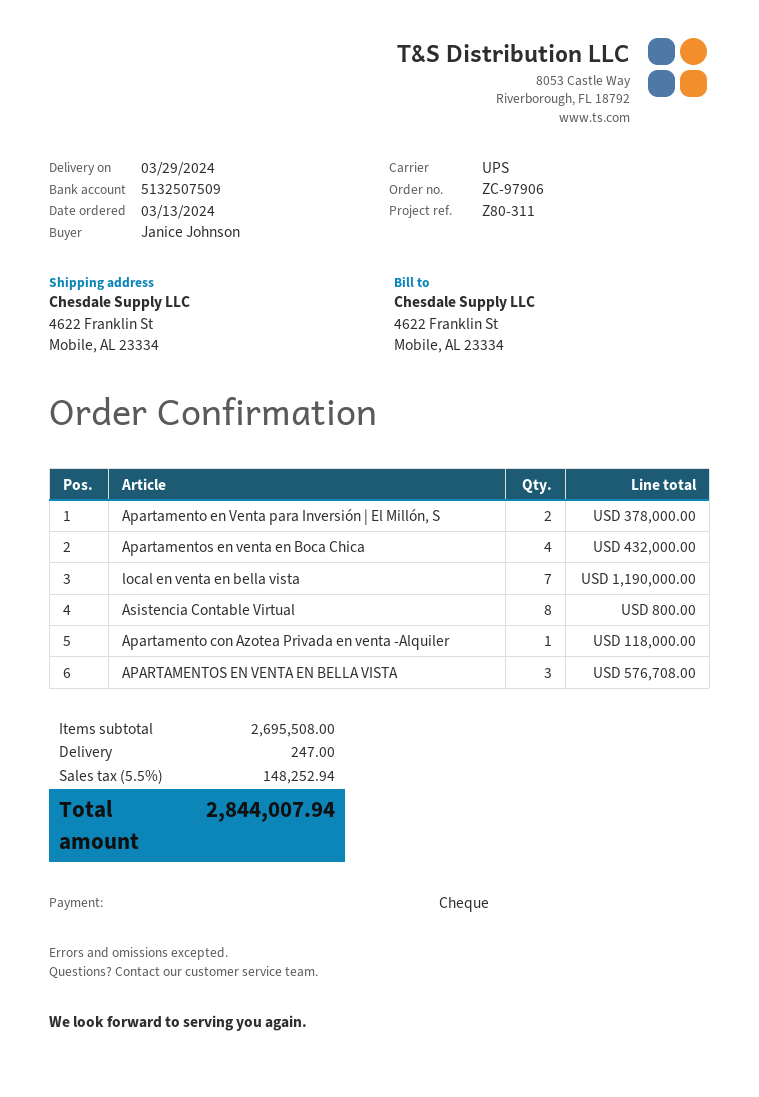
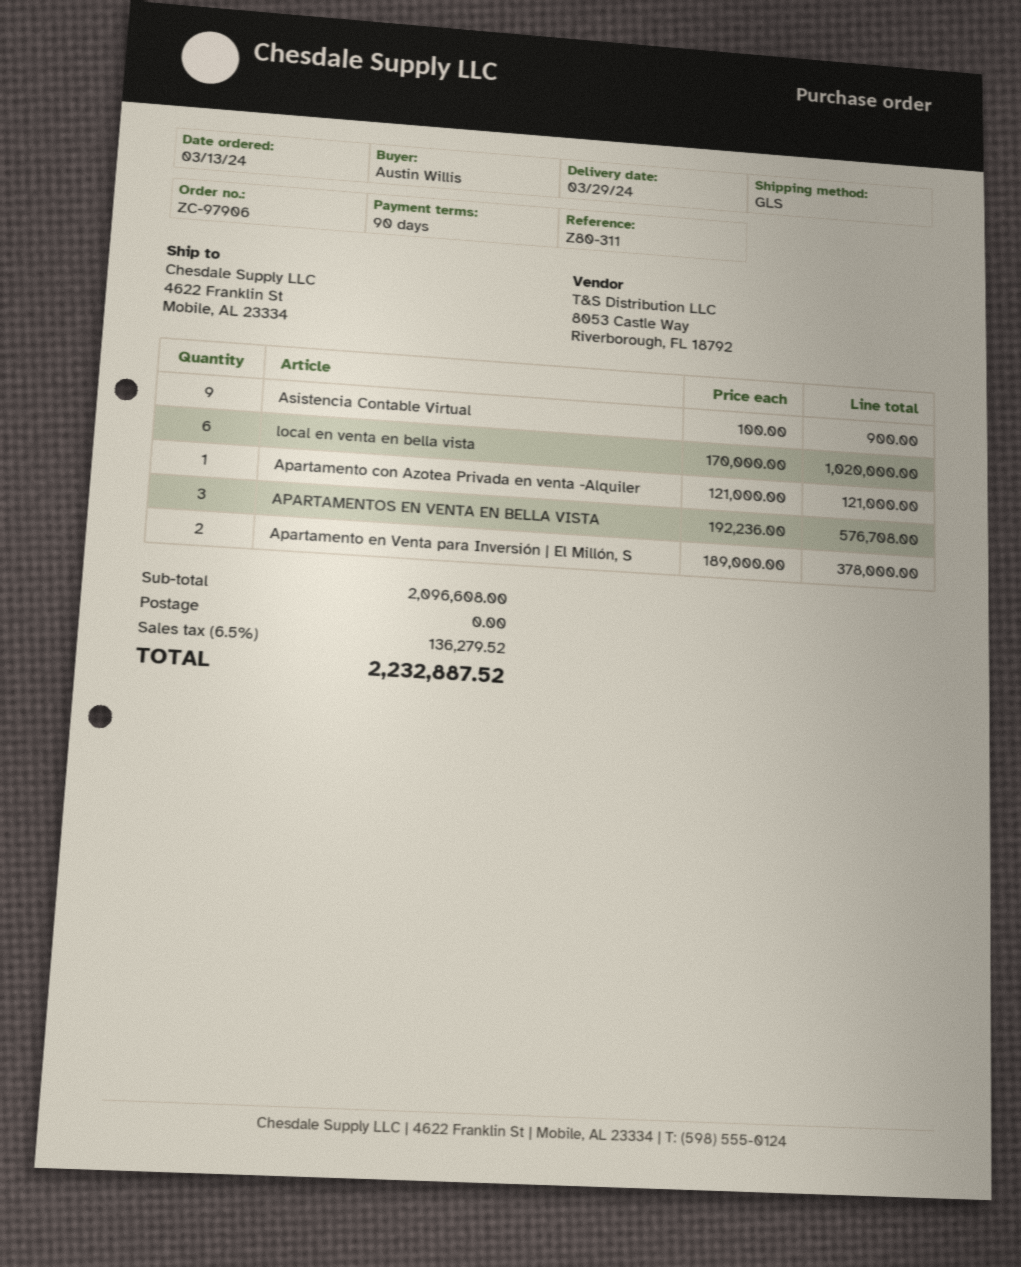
ordered by: Janice Johnson -> Austin Willis
shipping method: UPS -> GLS
Apartamentos en venta en Boca Chica: 4 for 432000.00 -> none
local en venta en bella vista: 7 for 1190000.00 -> 6 for 1020000.00
Asistencia Contable Virtual: 8 for 800.00 -> 9 for 900.00
Apartamento con Azotea Privada en venta -Alquiler: 1 for 118000.00 -> 1 for 121000.00
subtotal: 2695508.00 -> 2096608.00
shipping: 247.00 -> 0.00
tax: 5.5% = 148252.94 -> 6.5% = 136279.52
total: 2844007.94 -> 2232887.52

